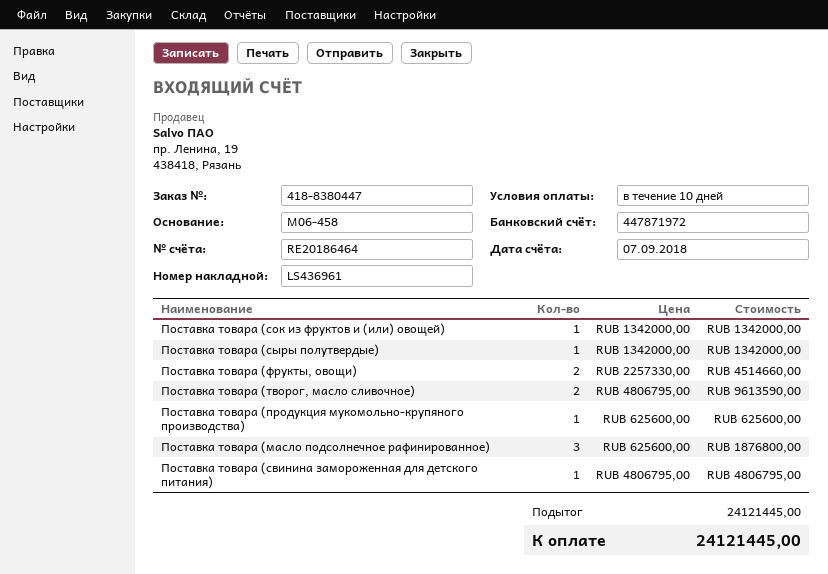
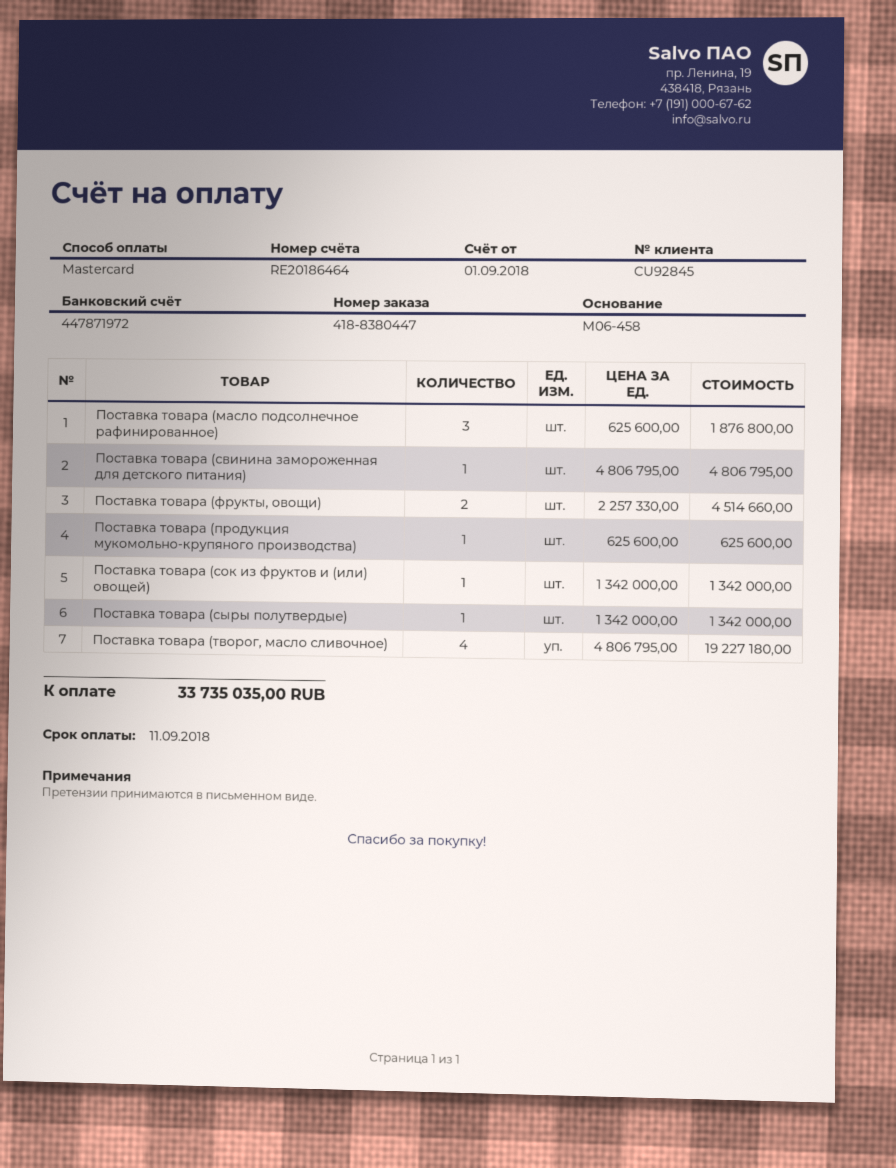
invoice date: 2018-09-07 -> 2018-09-01
Поставка товара (творог, масло сливочное): 2 x 4806795.00 = 9613590.00 -> 4 x 4806795.00 = 19227180.00
total: 24121445.00 -> 33735035.00

